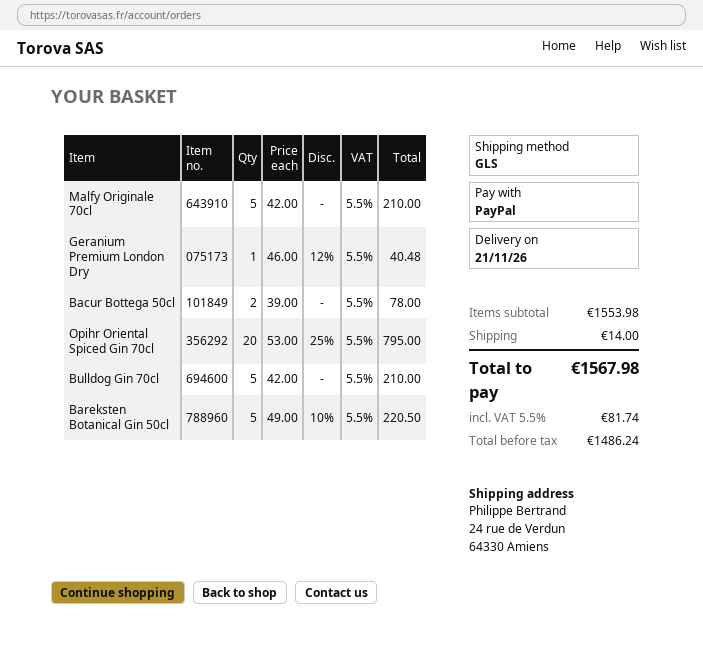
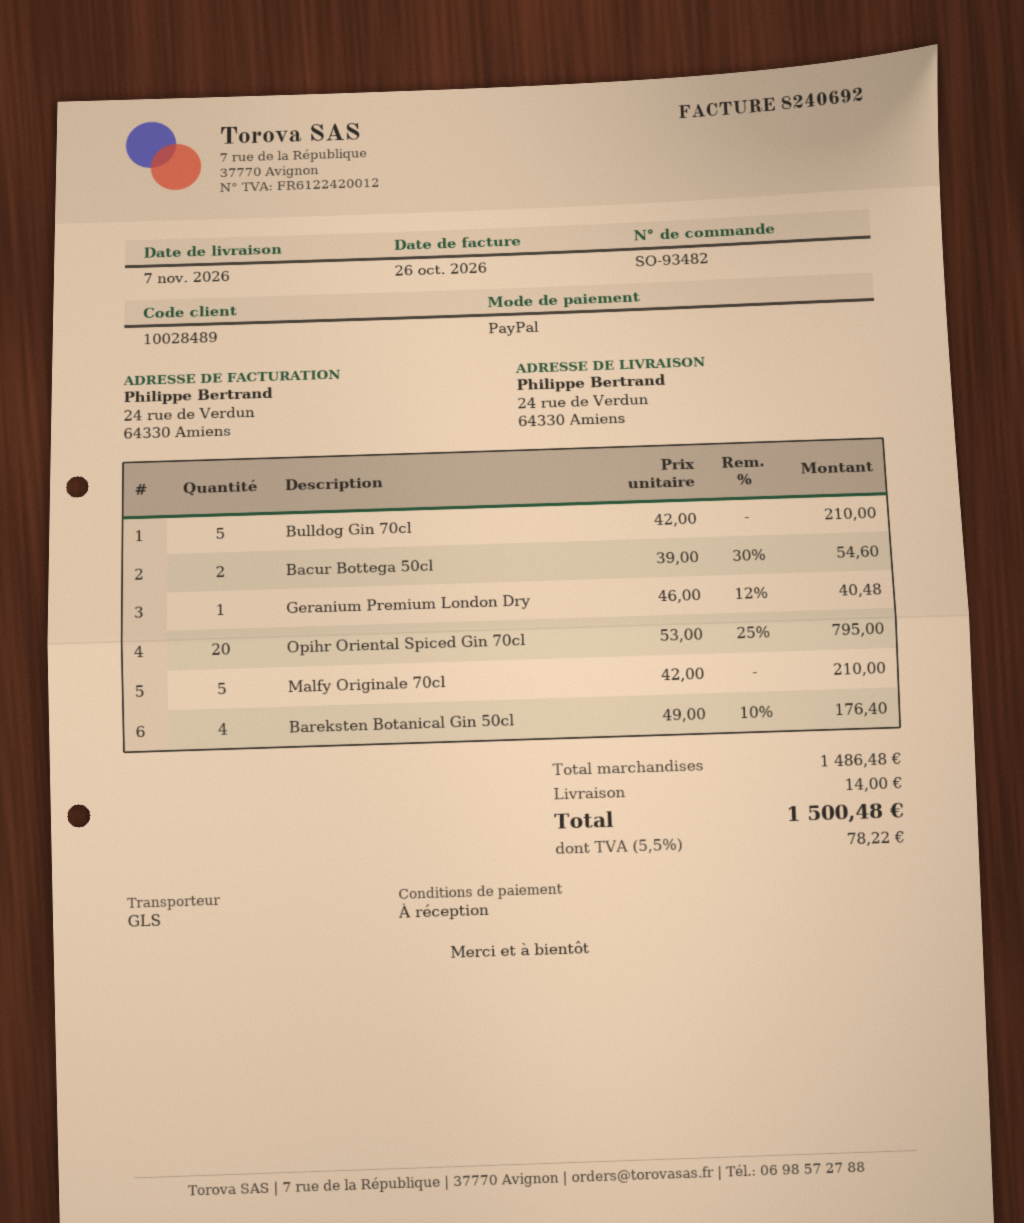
delivery date: 2026-11-21 -> 2026-11-07
Bacur Bottega 50cl: 2 x 39.00 = 78.00 -> 2 x 39.00 - 30% = 54.60
Bareksten Botanical Gin 50cl: 5 x 49.00 - 10% = 220.50 -> 4 x 49.00 - 10% = 176.40
subtotal: 1553.98 -> 1486.48
tax: 5.5% = 81.74 -> 5.5% = 78.22
total: 1567.98 -> 1500.48

